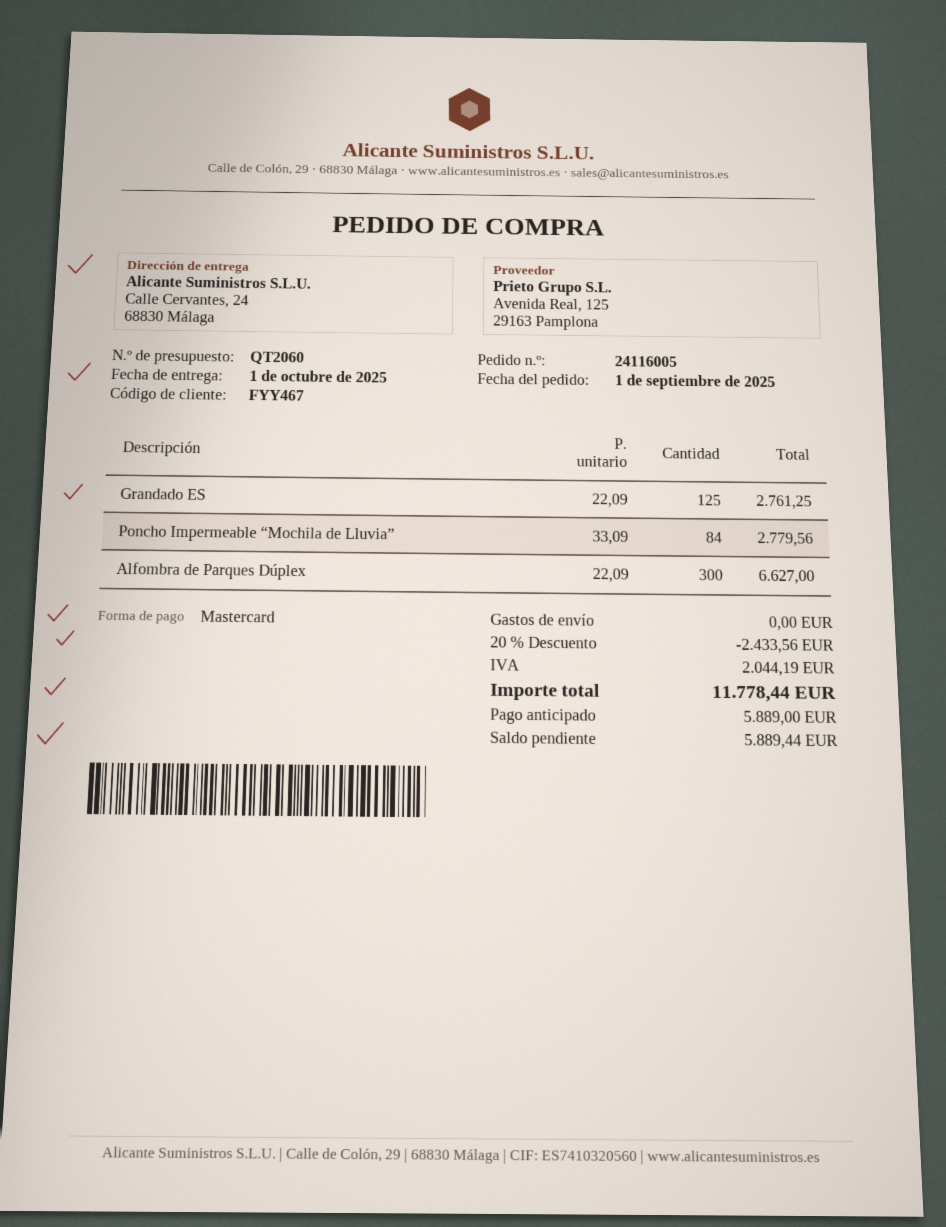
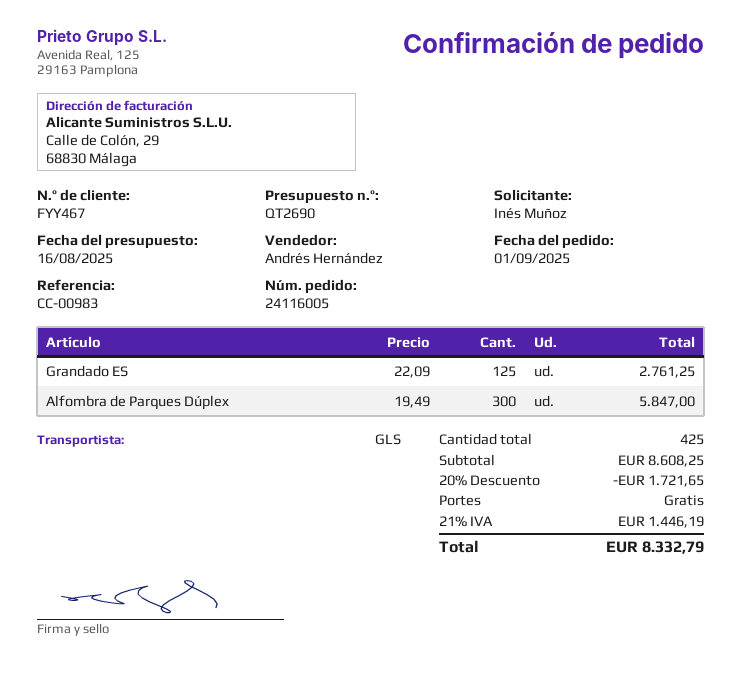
quote number: QT2060 -> QT2690
Poncho Impermeable “Mochila de Lluvia”: 84 x 33.09 = 2779.56 -> none
Alfombra de Parques Dúplex: 300 x 22.09 = 6627.00 -> 300 x 19.49 = 5847.00
discount: 20% = 2433.56 -> 20% = 1721.65
tax: 2044.19 -> 1446.19
total: 11778.44 -> 8332.79

